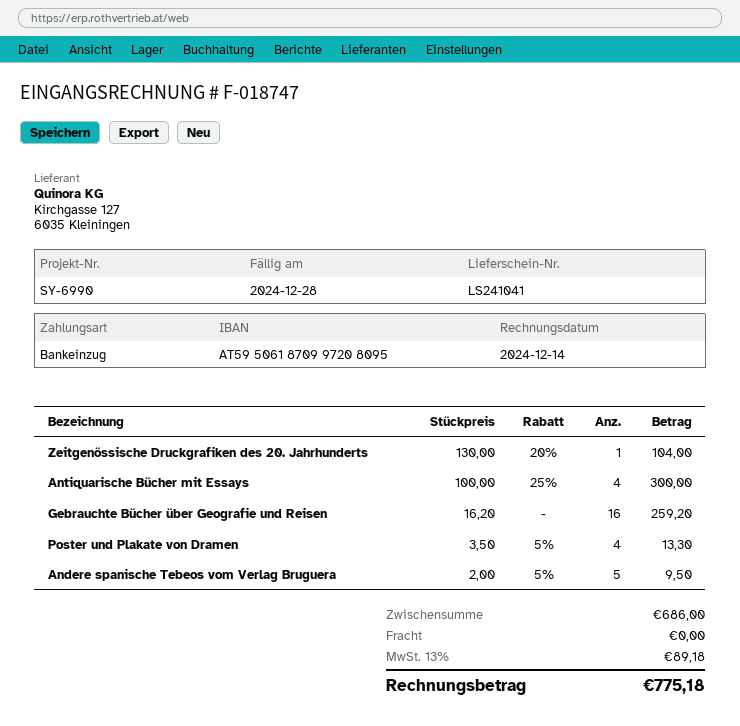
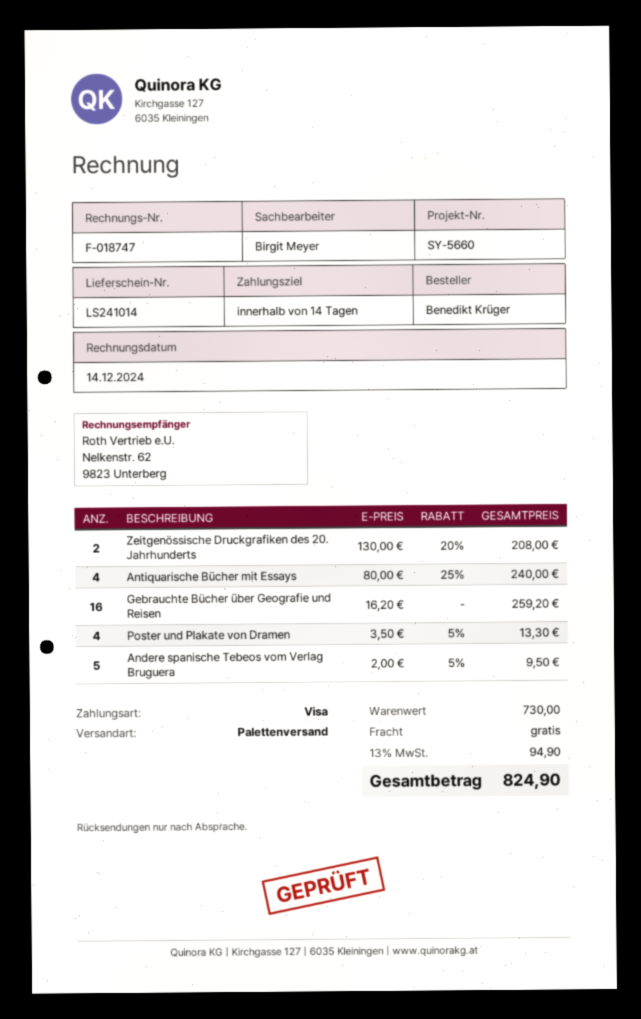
delivery note number: LS241041 -> LS241014
reference: SY-6990 -> SY-5660
payment method: direct debit -> Visa
Zeitgenössische Druckgrafiken des 20. Jahrhunderts: 1 x 130.00 - 20% = 104.00 -> 2 x 130.00 - 20% = 208.00
Antiquarische Bücher mit Essays: 4 x 100.00 - 25% = 300.00 -> 4 x 80.00 - 25% = 240.00
subtotal: 686.00 -> 730.00
tax: 13% = 89.18 -> 13% = 94.90
total: 775.18 -> 824.90

